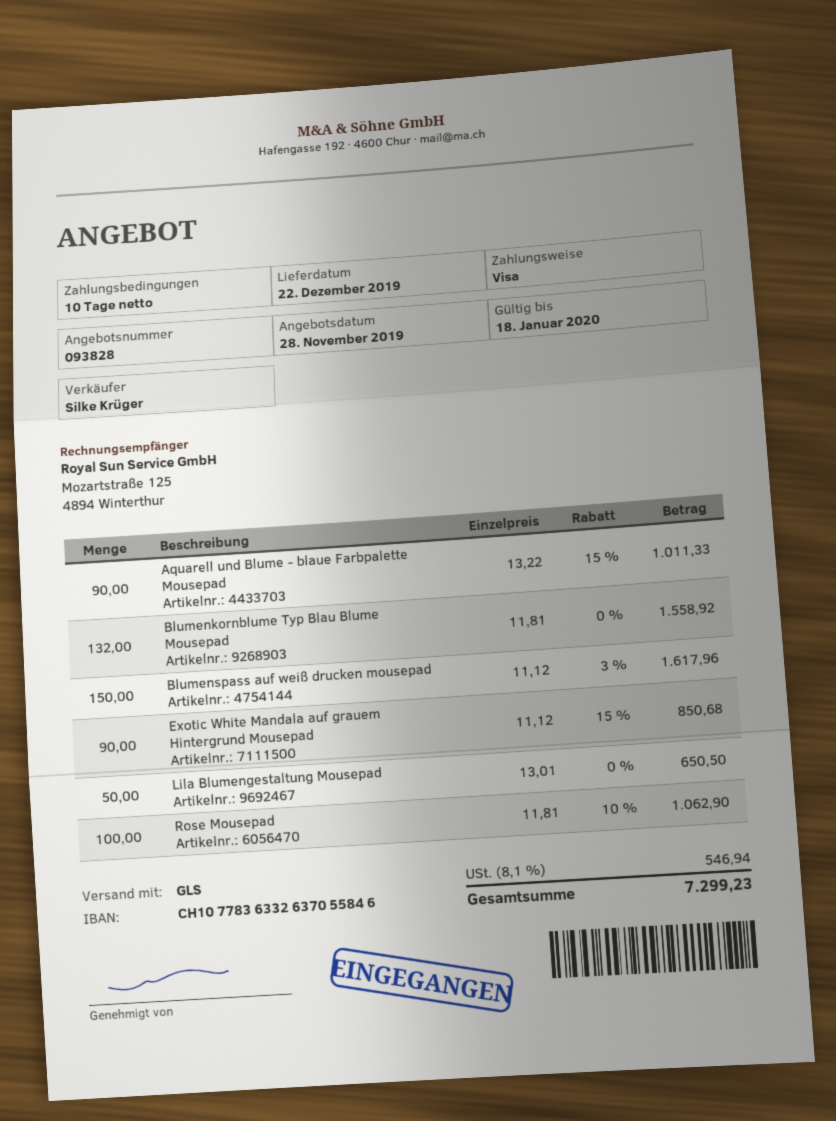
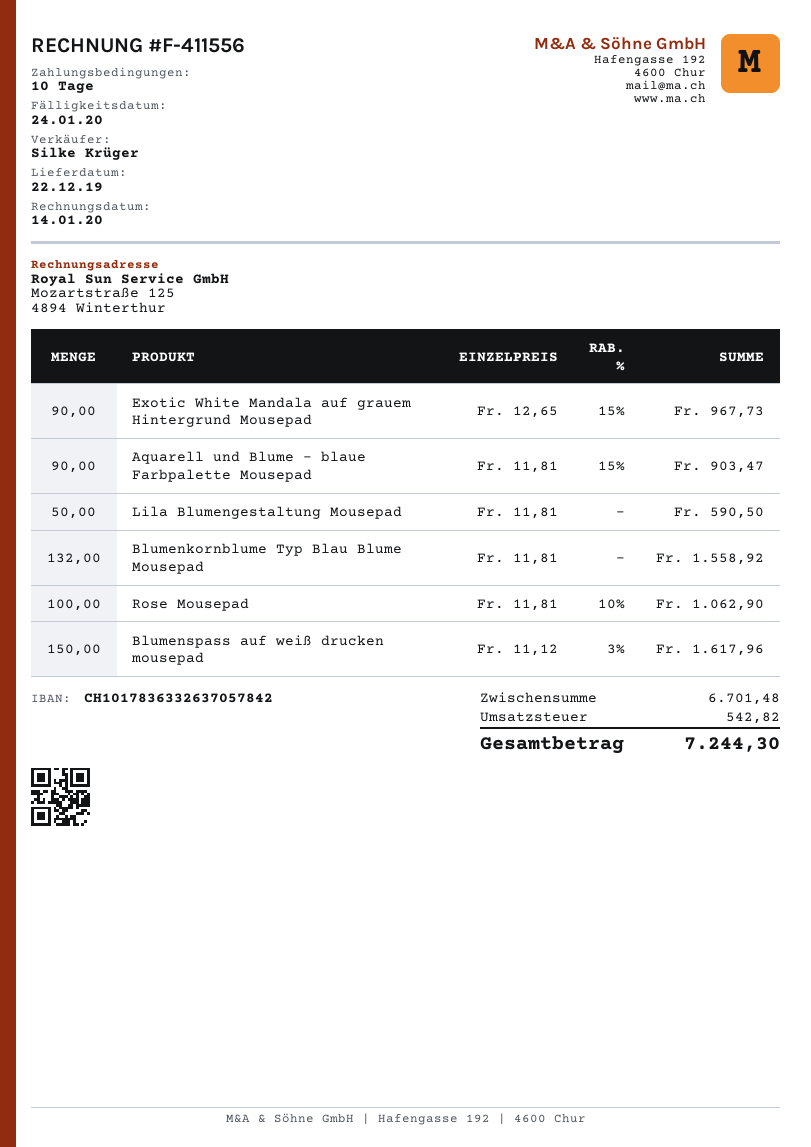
bank account: CH1077836332637055846 -> CH1017836332637057842
Aquarell und Blume - blaue Farbpalette Mousepad: 90 x 13.22 - 15% = 1011.33 -> 90 x 11.81 - 15% = 903.47
Exotic White Mandala auf grauem Hintergrund Mousepad: 90 x 11.12 - 15% = 850.68 -> 90 x 12.65 - 15% = 967.73
Lila Blumengestaltung Mousepad: 50 x 13.01 = 650.50 -> 50 x 11.81 = 590.50
tax: 546.94 -> 542.82
total: 7299.23 -> 7244.30

